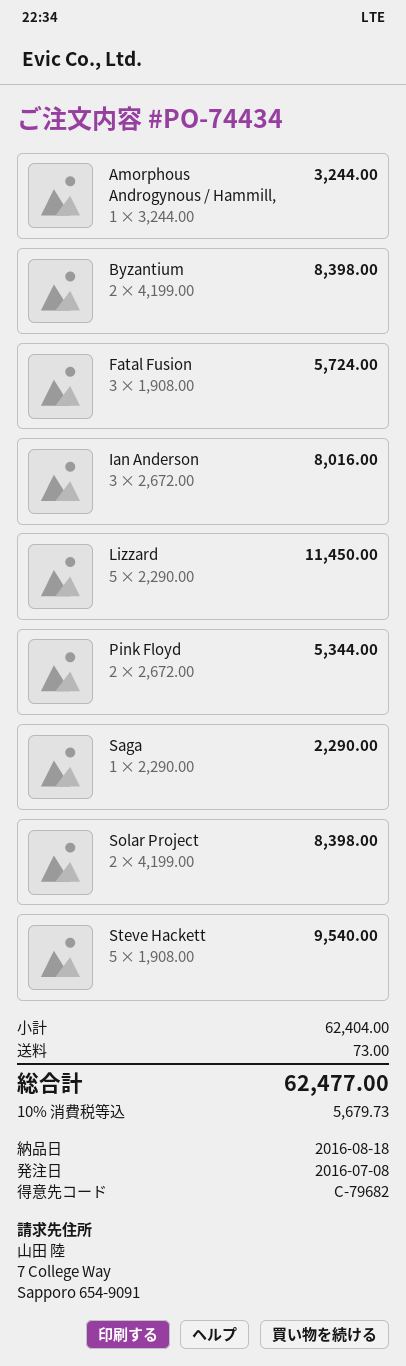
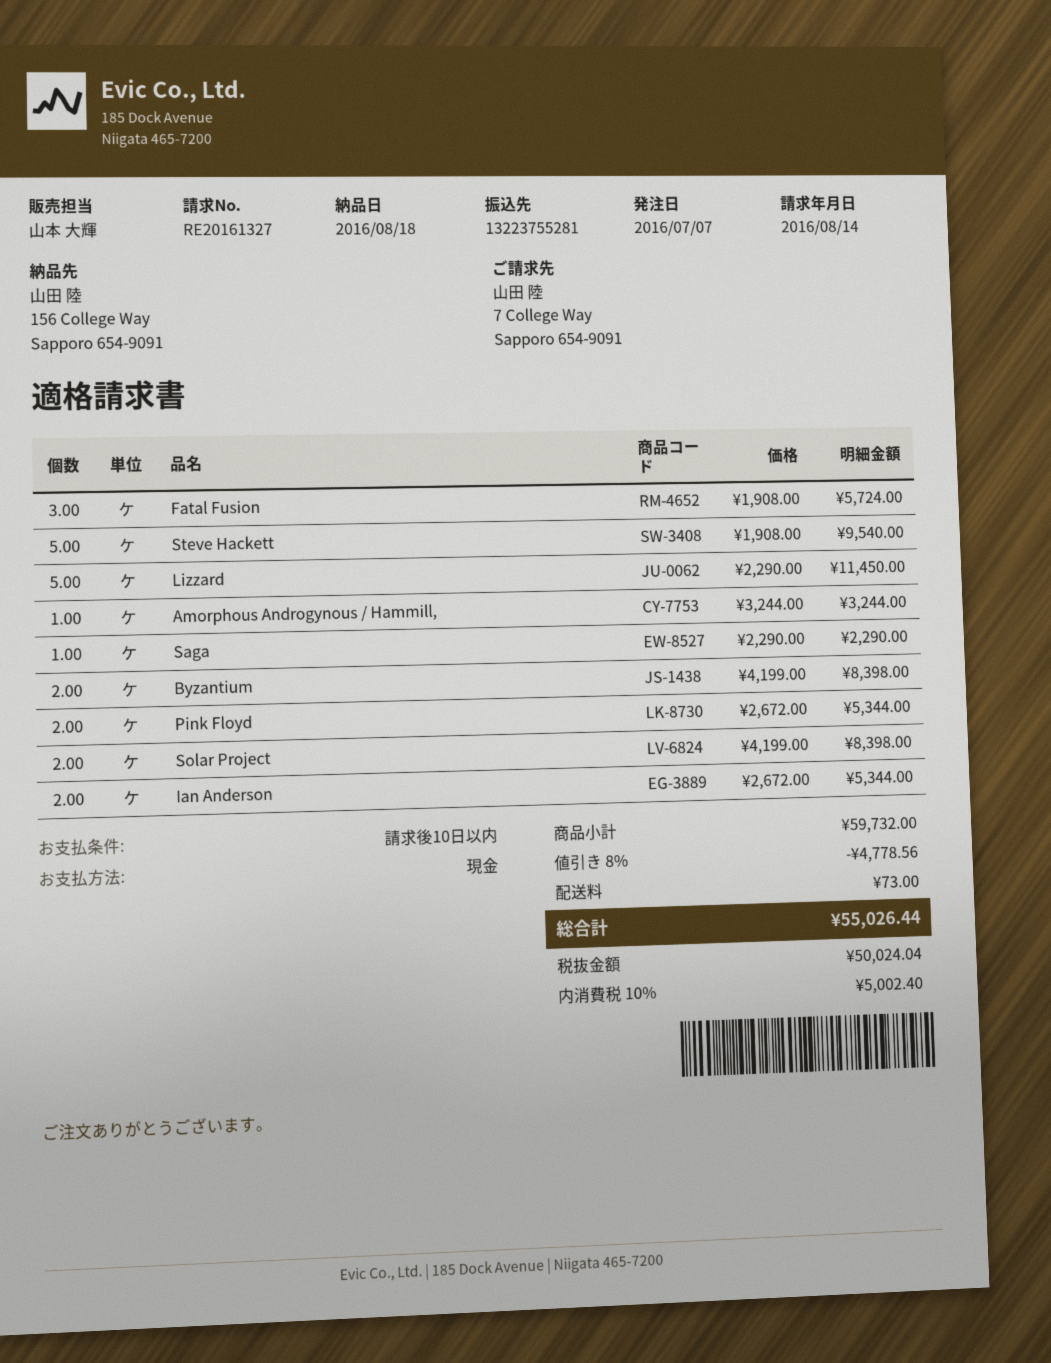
order date: 2016-07-08 -> 2016-07-07
Ian Anderson: 3 x 2672.00 = 8016.00 -> 2 x 2672.00 = 5344.00
subtotal: 62404.00 -> 59732.00
discount: none -> 8% = 4778.56
tax: 10% = 5679.73 -> 10% = 5002.40
total: 62477.00 -> 55026.44

